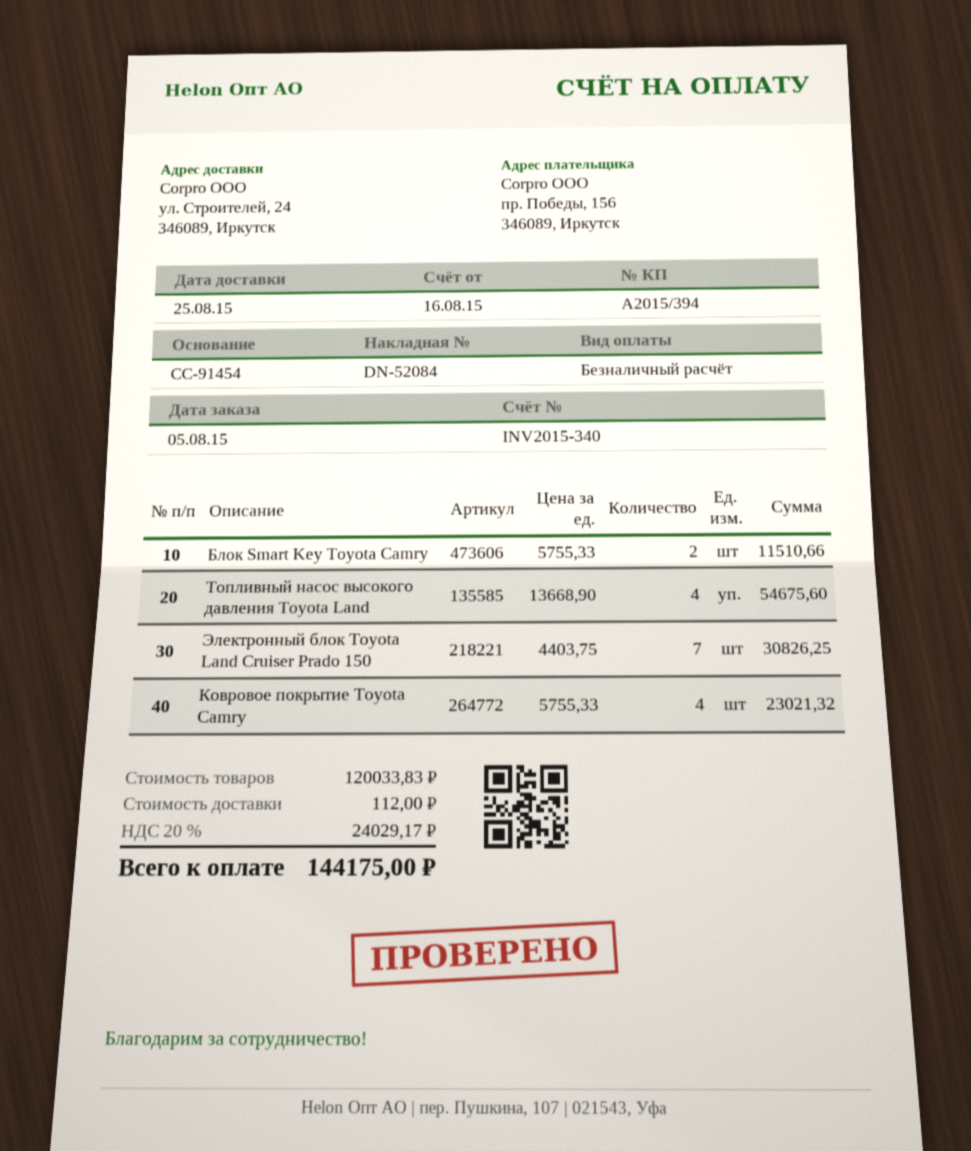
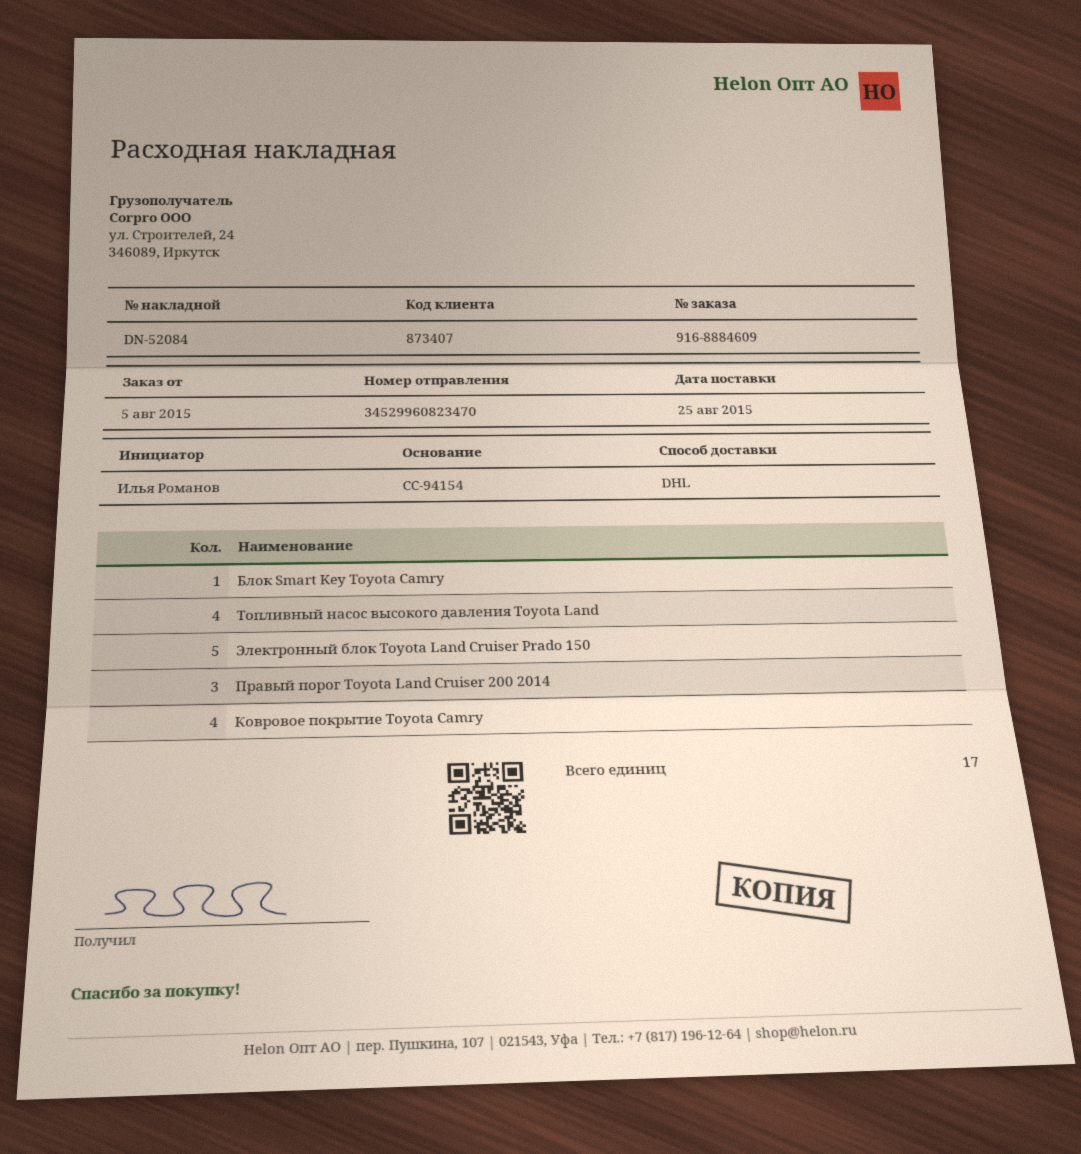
reference: CC-91454 -> CC-94154
Блок Smart Key Toyota Camry: 2 -> 1
Электронный блок Toyota Land Cruiser Prado 150: 7 -> 5
Правый порог Toyota Land Cruiser 200 2014: none -> 3

